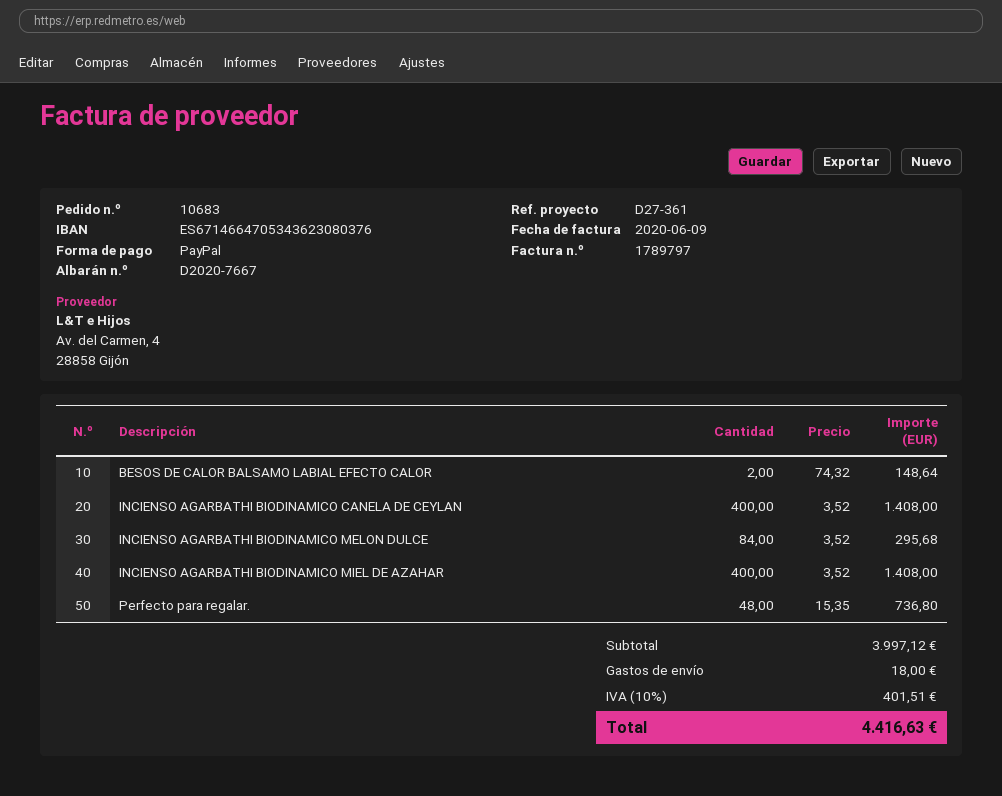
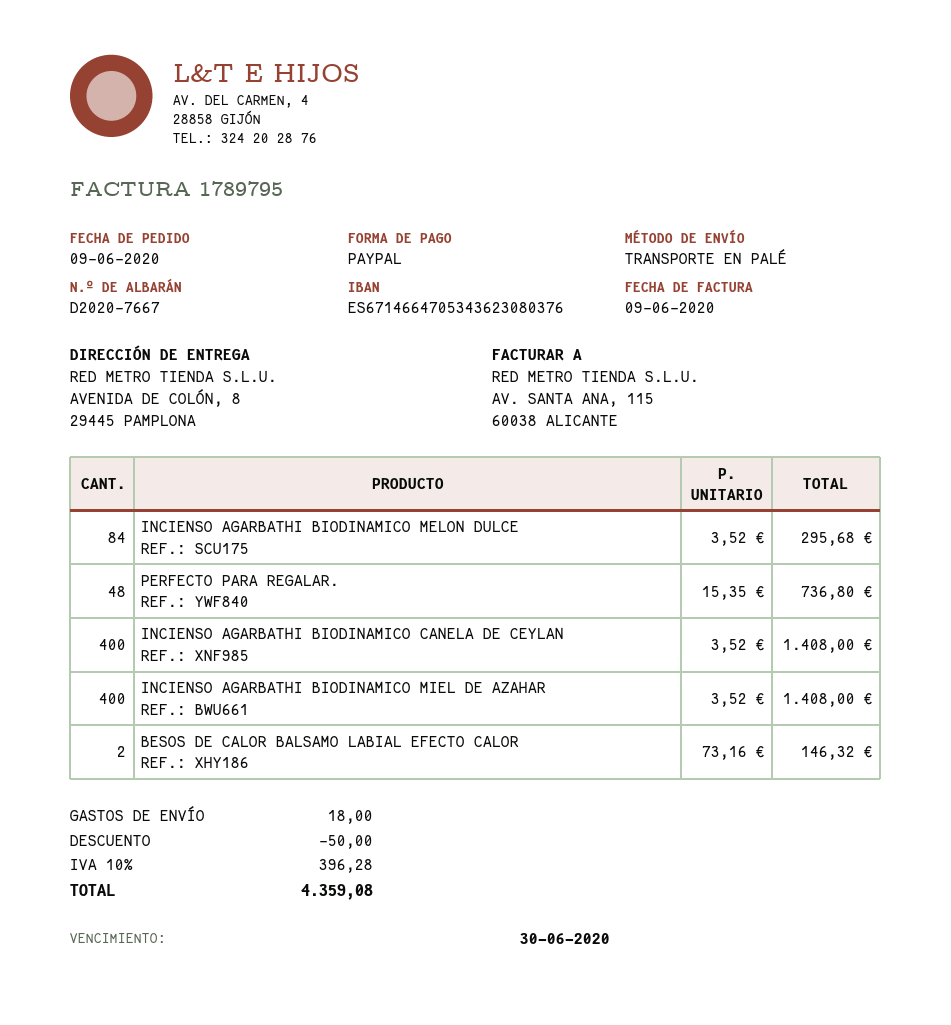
invoice number: 1789797 -> 1789795
BESOS DE CALOR BALSAMO LABIAL EFECTO CALOR: 2 x 74.32 = 148.64 -> 2 x 73.16 = 146.32
discount: none -> 50.00
tax: 10% = 401.51 -> 10% = 396.28
total: 4416.63 -> 4359.08

